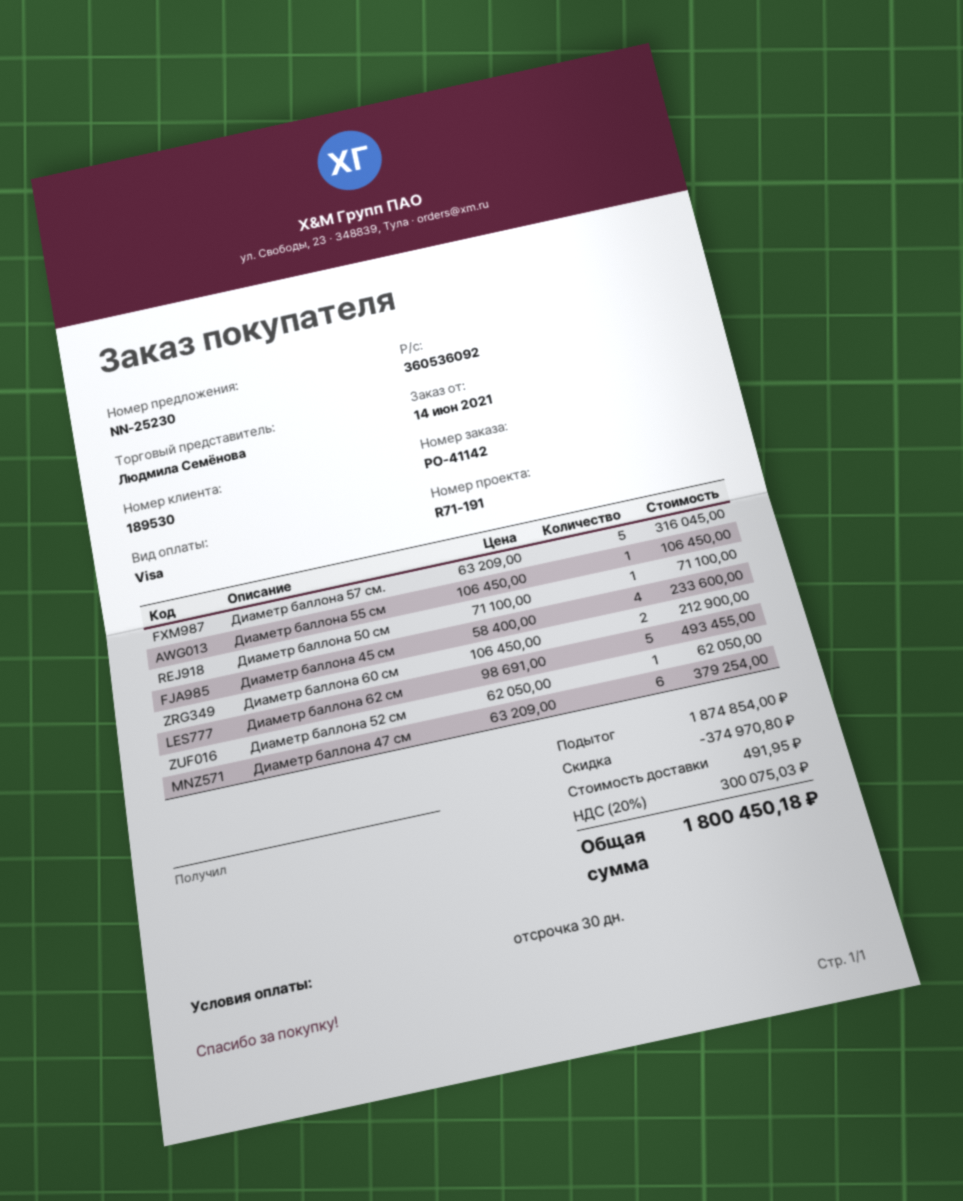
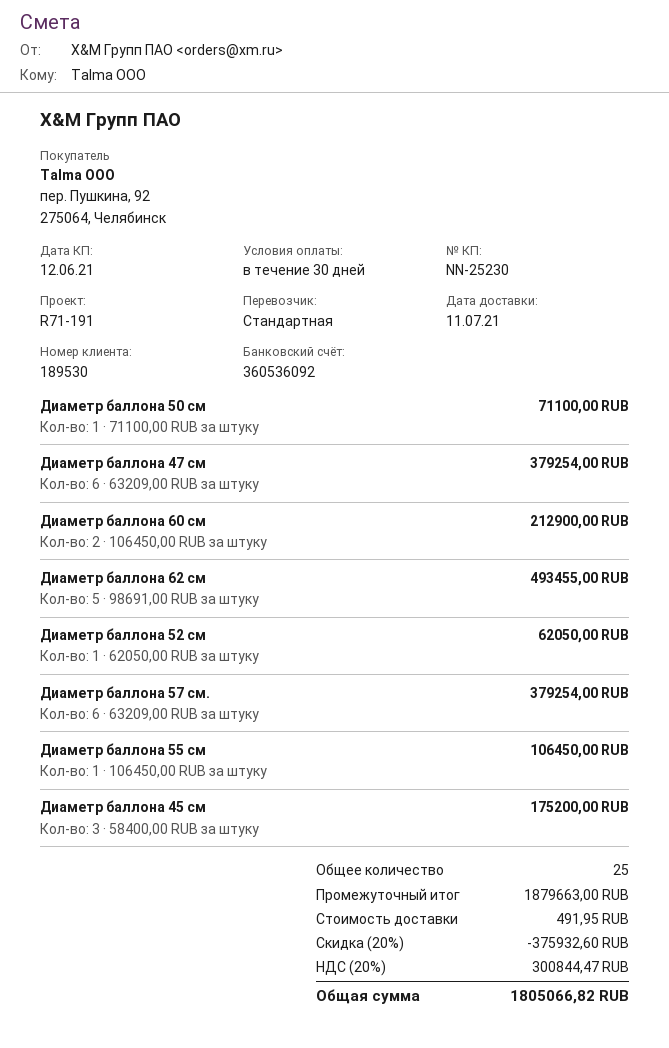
Диаметр баллона 57 см.: 5 x 63209.00 = 316045.00 -> 6 x 63209.00 = 379254.00
Диаметр баллона 45 см: 4 x 58400.00 = 233600.00 -> 3 x 58400.00 = 175200.00
subtotal: 1874854.00 -> 1879663.00
discount: 374970.80 -> 375932.60
tax: 20% = 300075.03 -> 20% = 300844.47
total: 1800450.18 -> 1805066.82

